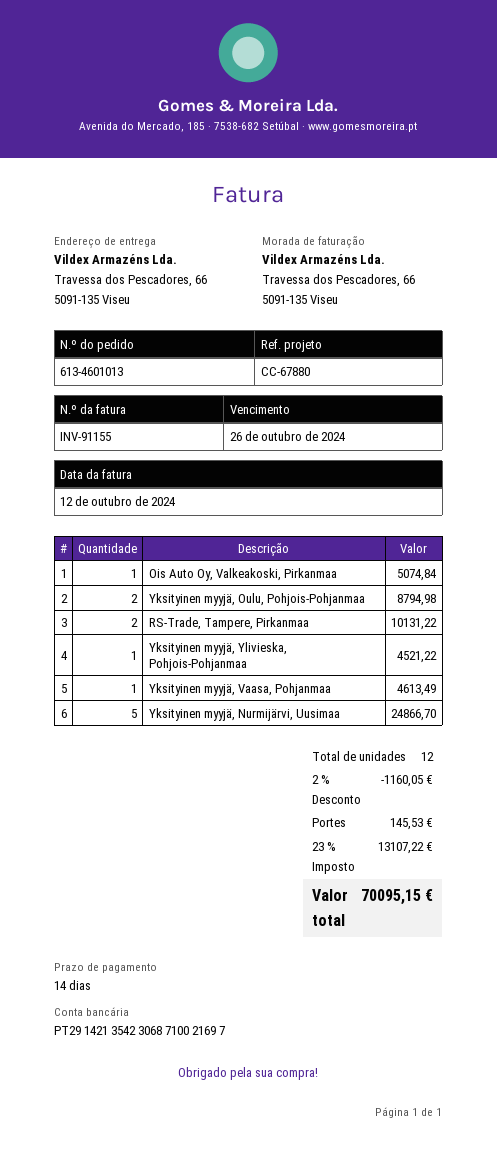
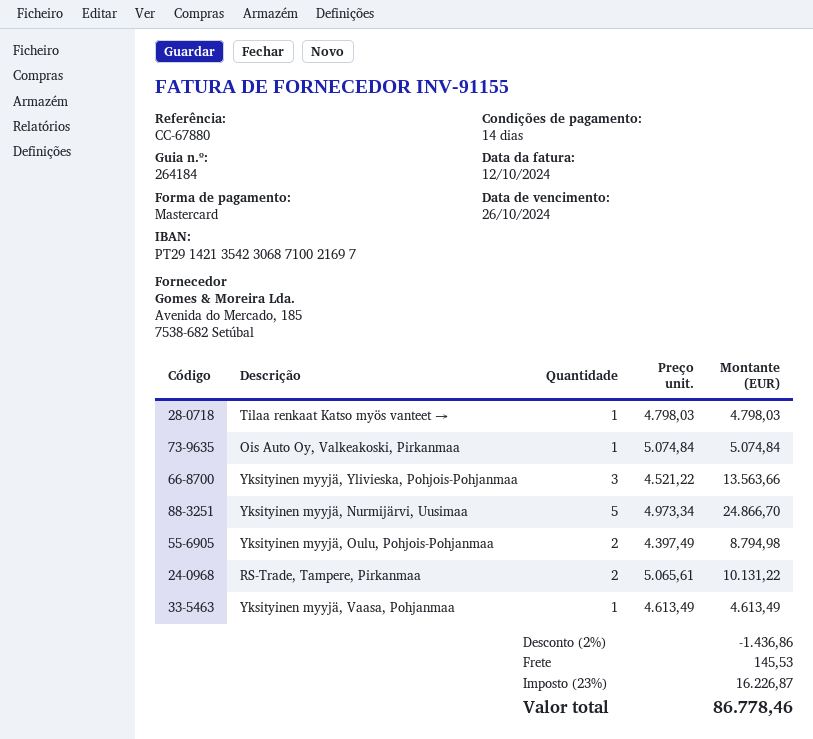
Yksityinen myyjä, Ylivieska, Pohjois-Pohjanmaa: 1 for 4521.22 -> 3 for 13563.66
Tilaa renkaat Katso myös vanteet →: none -> 1 for 4798.03
discount: 2% = 1160.05 -> 2% = 1436.86
tax: 23% = 13107.22 -> 23% = 16226.87
total: 70095.15 -> 86778.46

